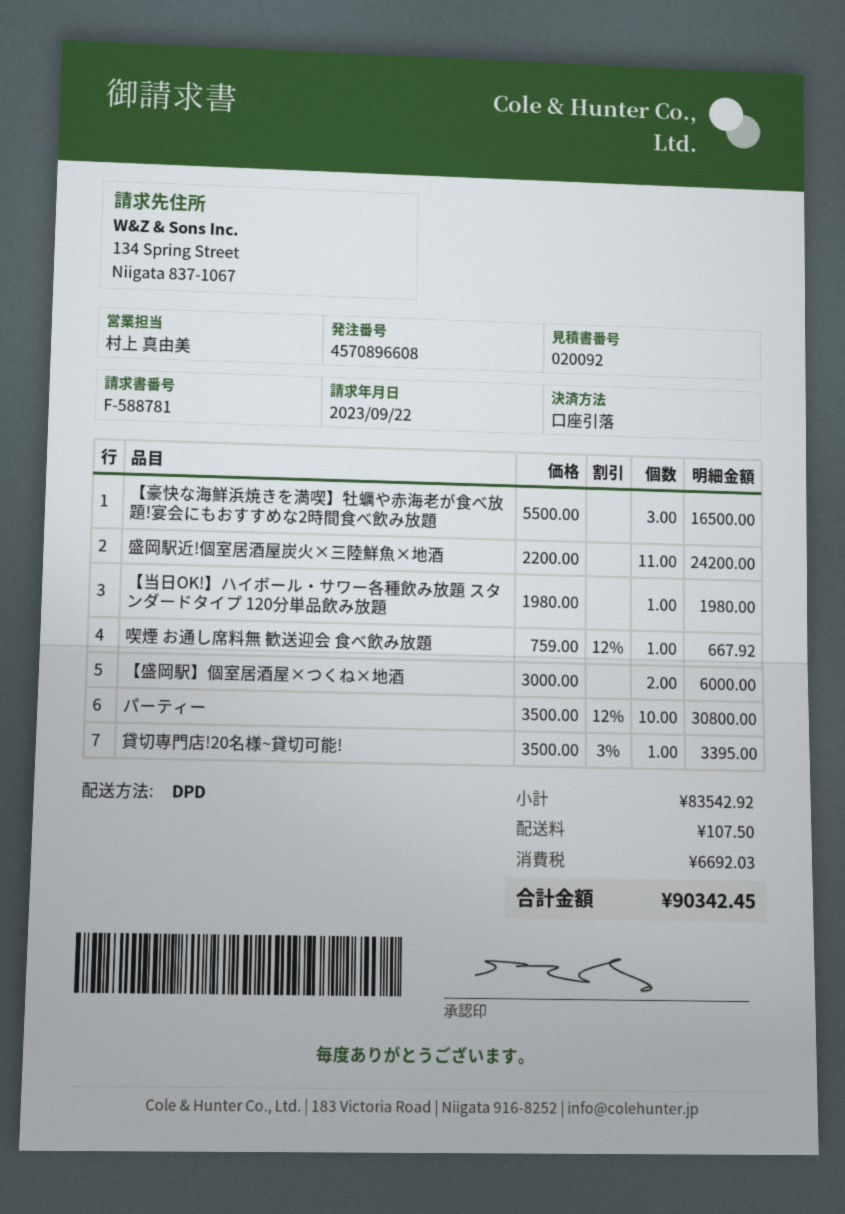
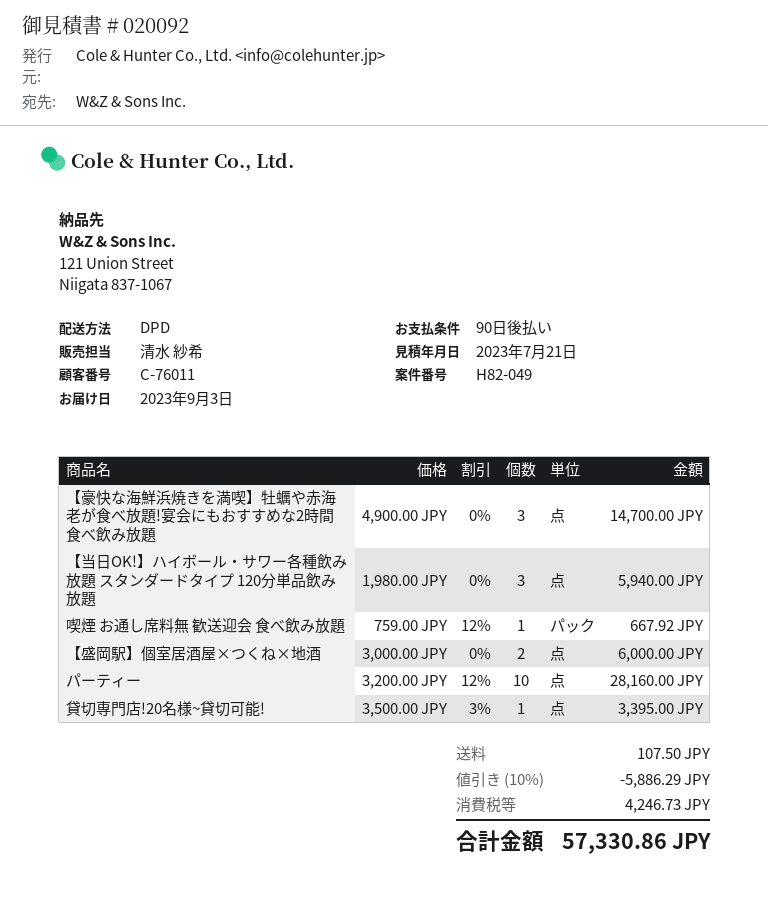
sales rep: 村上 真由美 -> 清水 紗希
【豪快な海鮮浜焼きを満喫】牡蠣や赤海老が食べ放題!宴会にもおすすめな2時間食べ飲み放題: 3 x 5500.00 = 16500.00 -> 3 x 4900.00 = 14700.00
盛岡駅近!個室居酒屋炭火×三陸鮮魚×地酒: 11 x 2200.00 = 24200.00 -> none
【当日OK!】ハイボール・サワー各種飲み放題 スタンダードタイプ 120分単品飲み放題: 1 x 1980.00 = 1980.00 -> 3 x 1980.00 = 5940.00
パーティー: 10 x 3500.00 - 12% = 30800.00 -> 10 x 3200.00 - 12% = 28160.00
discount: none -> 10% = 5886.29
tax: 6692.03 -> 4246.73
total: 90342.45 -> 57330.86

